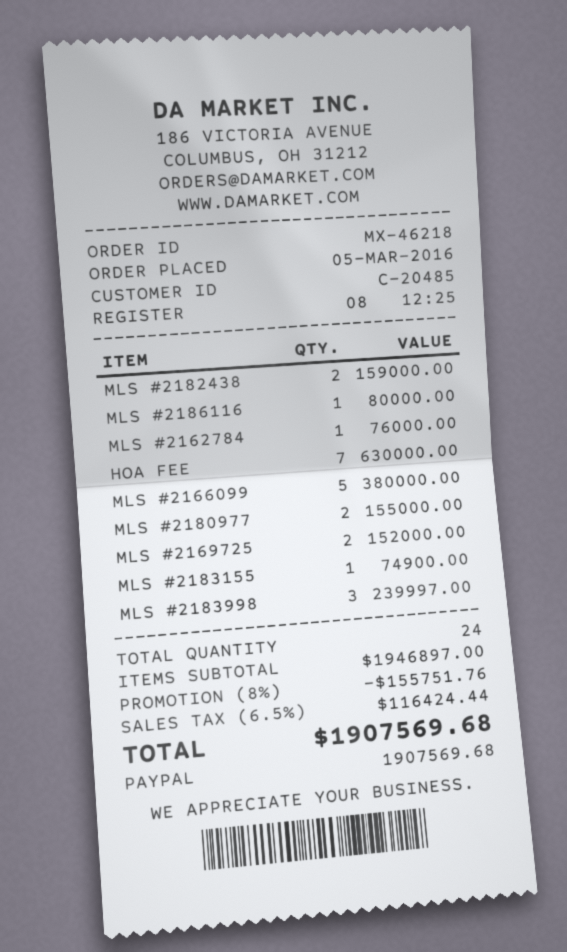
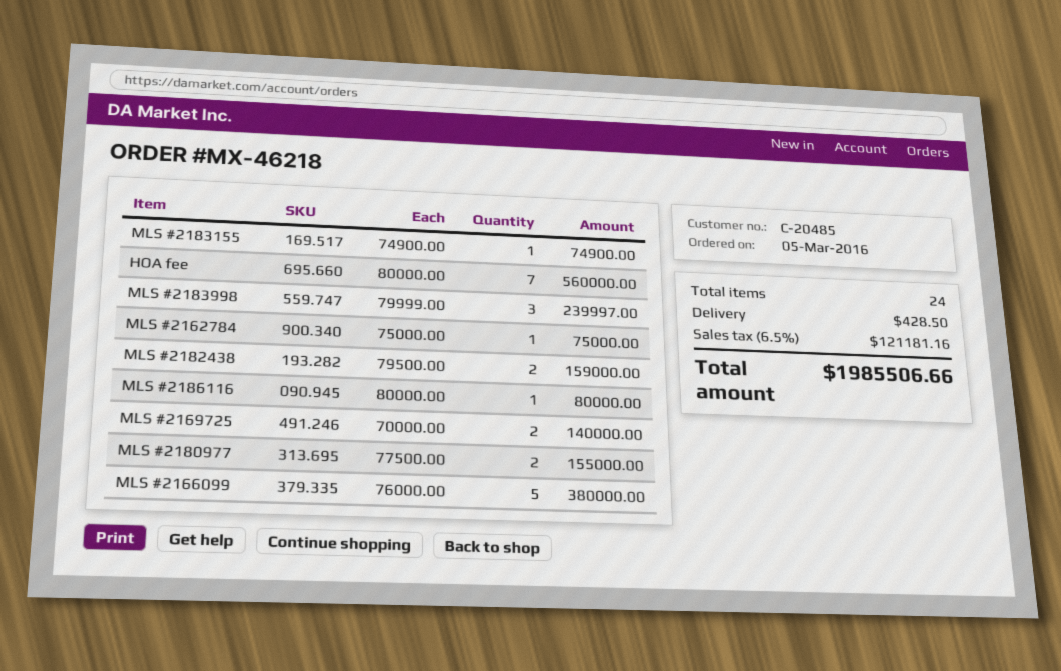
MLS #2162784: 1 for 76000.00 -> 1 for 75000.00
HOA FEE: 7 for 630000.00 -> 7 for 560000.00
MLS #2169725: 2 for 152000.00 -> 2 for 140000.00
discount: 8% = 155751.76 -> none
shipping: none -> 428.50
tax: 6.5% = 116424.44 -> 6.5% = 121181.16
total: 1907569.68 -> 1985506.66

